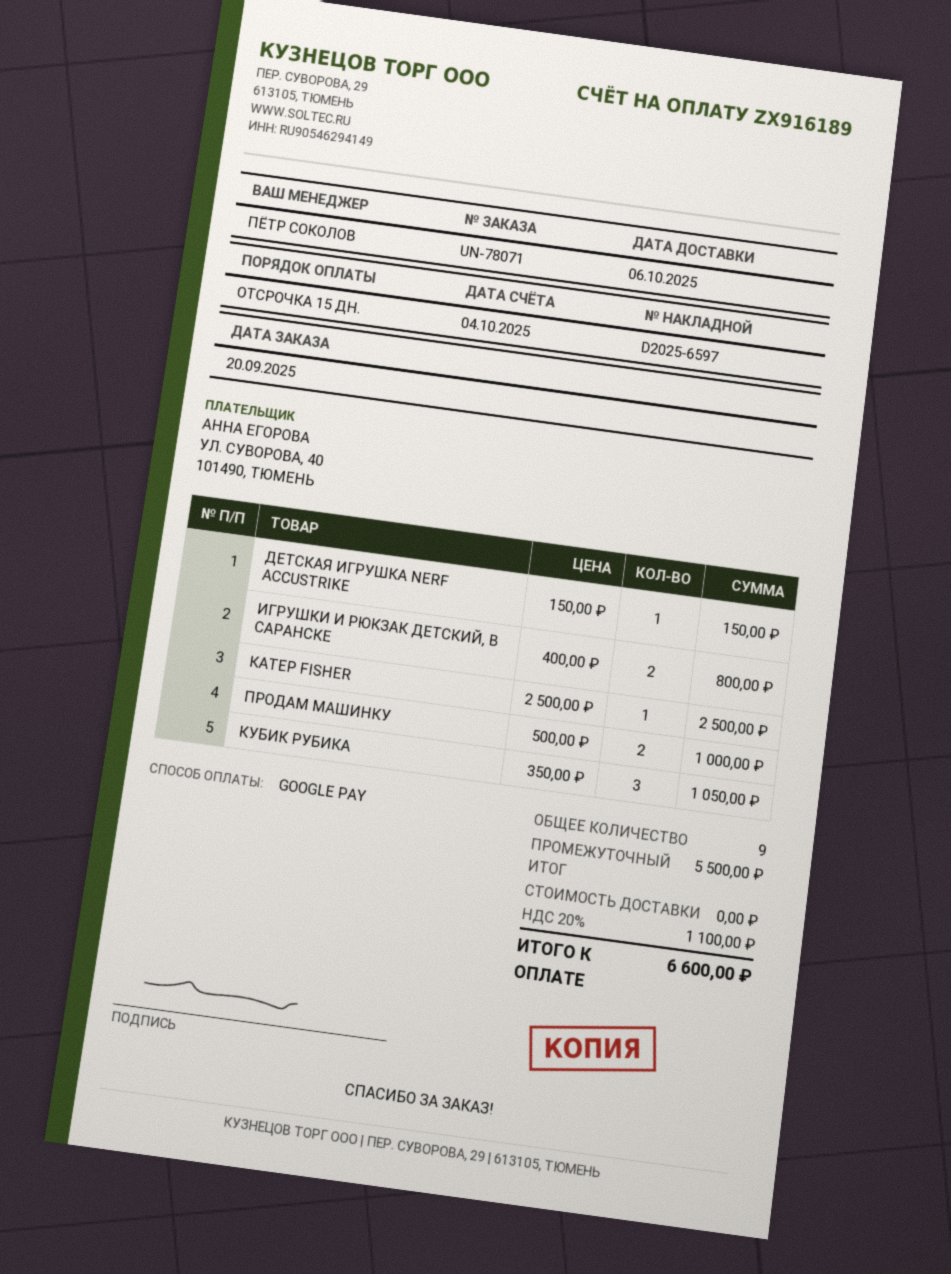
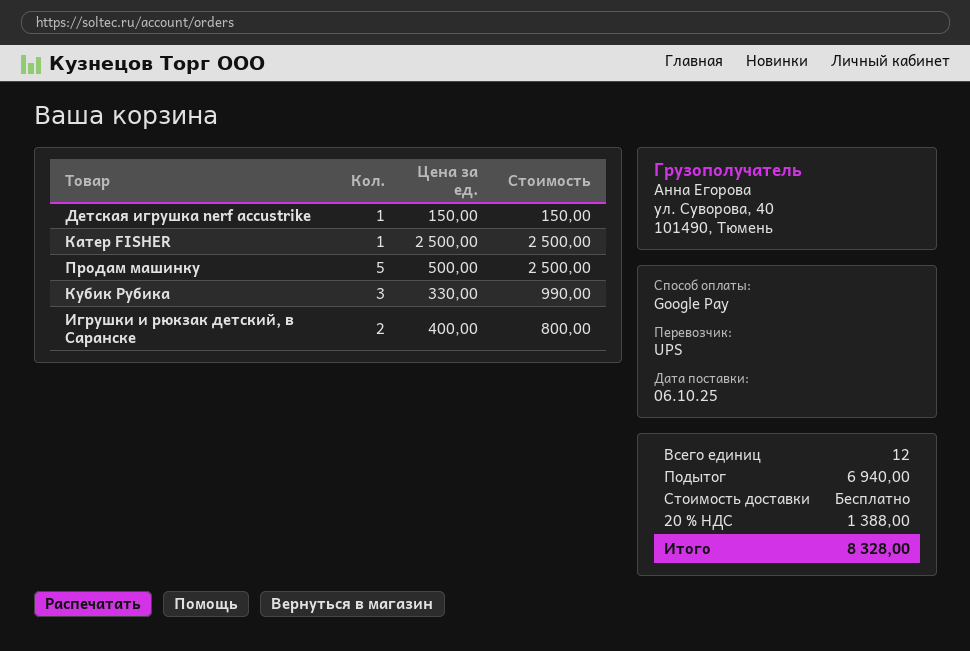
ПРОДАМ МАШИНКУ: 2 x 500.00 = 1000.00 -> 5 x 500.00 = 2500.00
КУБИК РУБИКА: 3 x 350.00 = 1050.00 -> 3 x 330.00 = 990.00
total quantity: 9 -> 12
subtotal: 5500.00 -> 6940.00
tax: 20% = 1100.00 -> 20% = 1388.00
total: 6600.00 -> 8328.00

